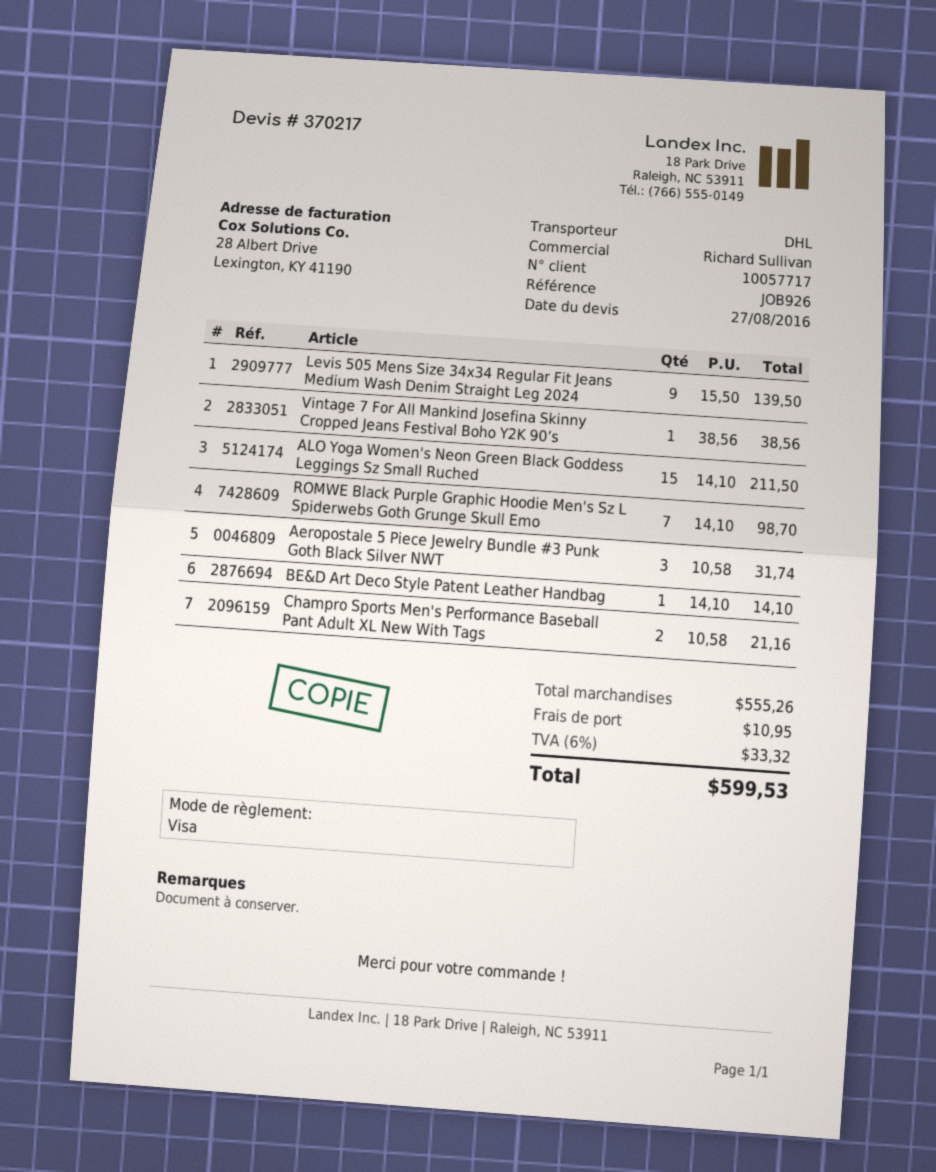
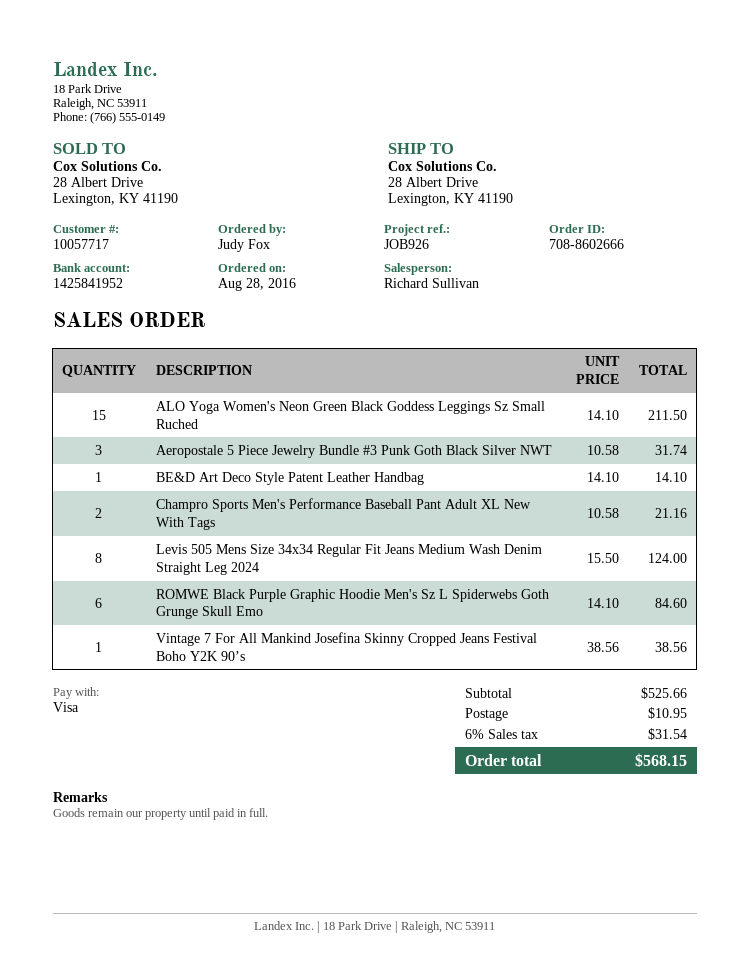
Levis 505 Mens Size 34x34 Regular Fit Jeans Medium Wash Denim Straight Leg 2024: 9 x 15.50 = 139.50 -> 8 x 15.50 = 124.00
ROMWE Black Purple Graphic Hoodie Men's Sz L Spiderwebs Goth Grunge Skull Emo: 7 x 14.10 = 98.70 -> 6 x 14.10 = 84.60
subtotal: 555.26 -> 525.66
tax: 6% = 33.32 -> 6% = 31.54
total: 599.53 -> 568.15

